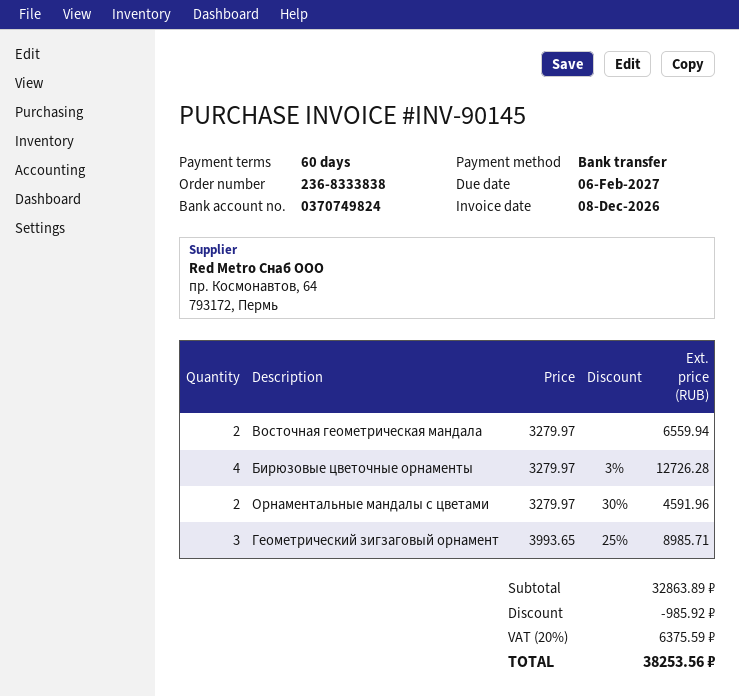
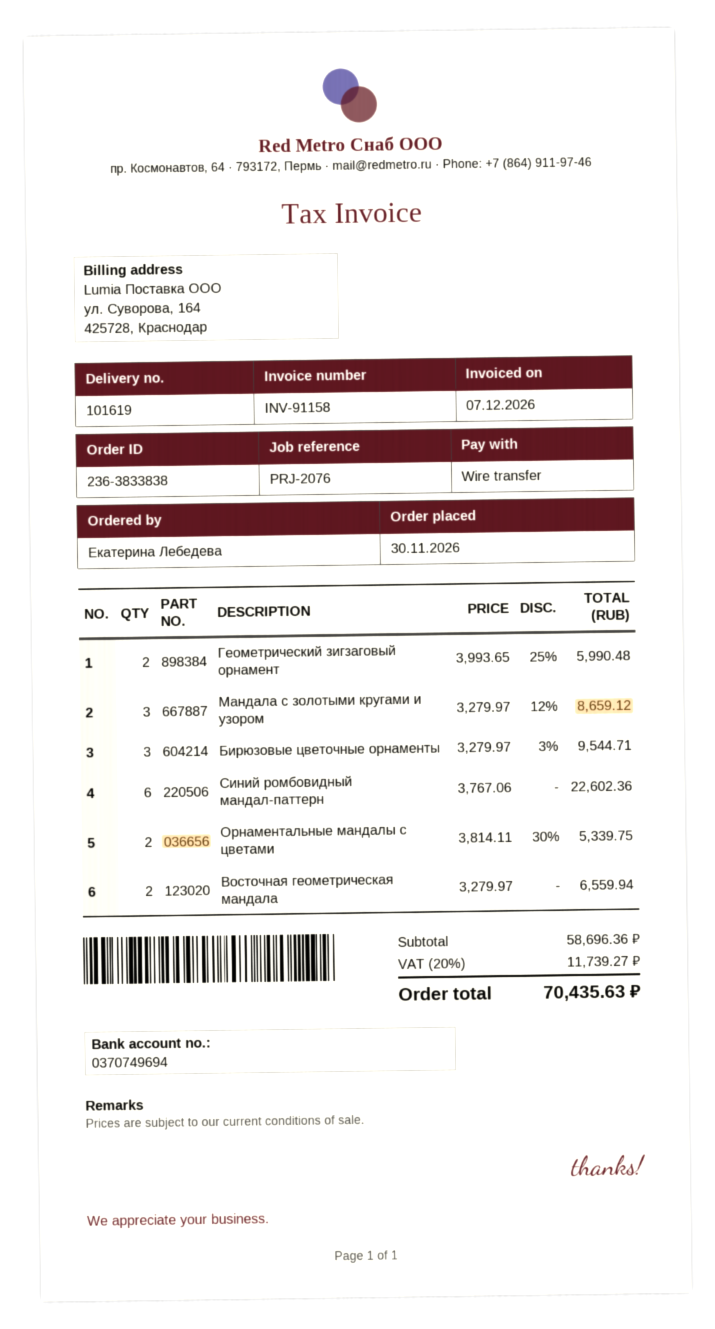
order number: 236-8333838 -> 236-3833838
invoice number: INV-90145 -> INV-91158
invoice date: 2026-12-08 -> 2026-12-07
bank account: 0370749824 -> 0370749694
Бирюзовые цветочные орнаменты: 4 x 3279.97 - 3% = 12726.28 -> 3 x 3279.97 - 3% = 9544.71
Орнаментальные мандалы с цветами: 2 x 3279.97 - 30% = 4591.96 -> 2 x 3814.11 - 30% = 5339.75
Геометрический зигзаговый орнамент: 3 x 3993.65 - 25% = 8985.71 -> 2 x 3993.65 - 25% = 5990.48
Мандала с золотыми кругами и узором: none -> 3 x 3279.97 - 12% = 8659.12
Синий ромбовидный мандал-паттерн: none -> 6 x 3767.06 = 22602.36
subtotal: 32863.89 -> 58696.36
discount: 985.92 -> none
tax: 20% = 6375.59 -> 20% = 11739.27
total: 38253.56 -> 70435.63

